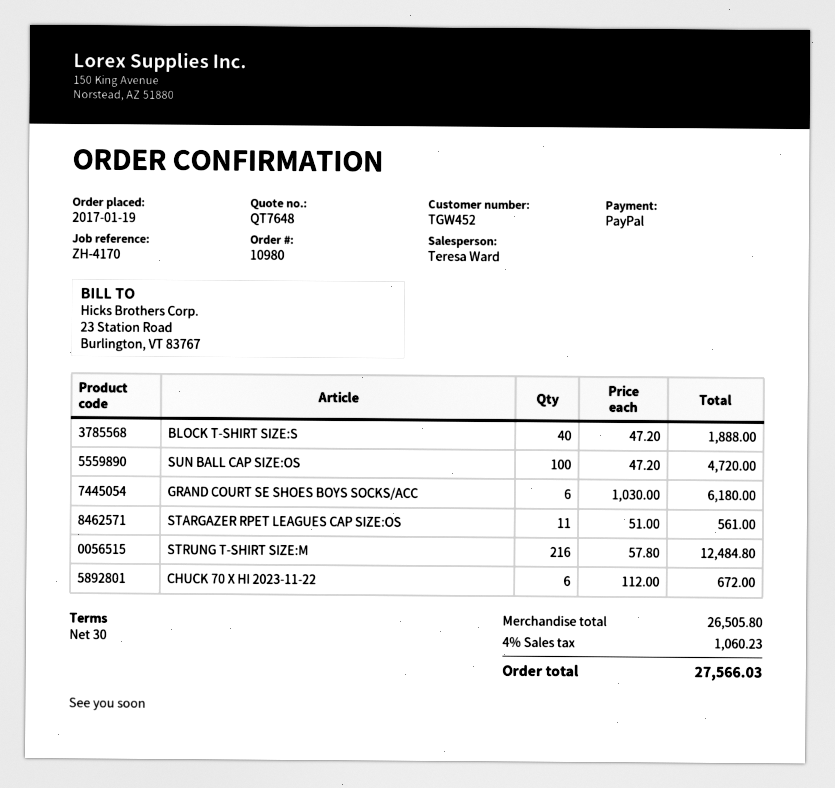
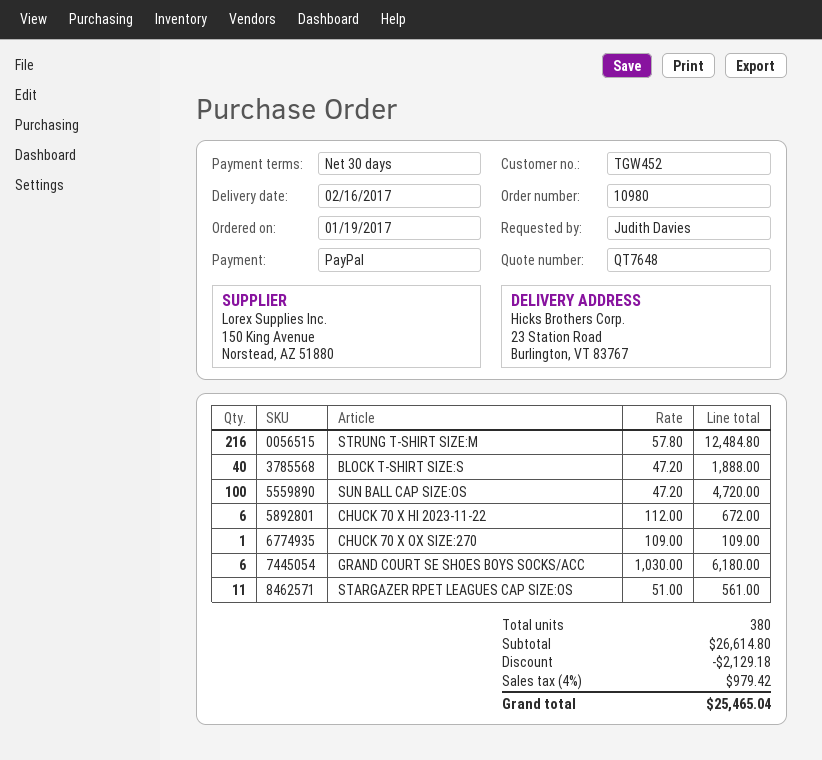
CHUCK 70 X OX SIZE:270: none -> 1 x 109.00 = 109.00
subtotal: 26505.80 -> 26614.80
discount: none -> 2129.18
tax: 4% = 1060.23 -> 4% = 979.42
total: 27566.03 -> 25465.04

